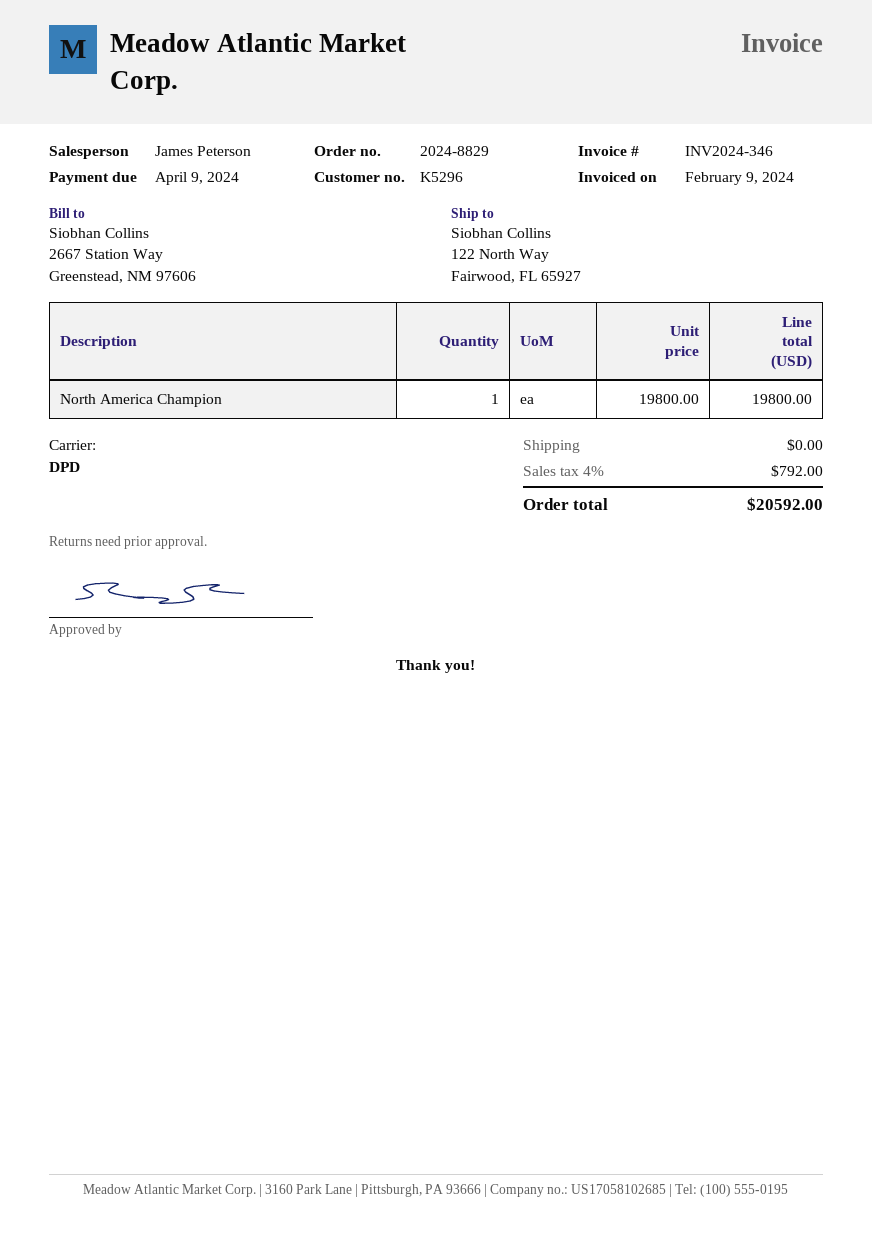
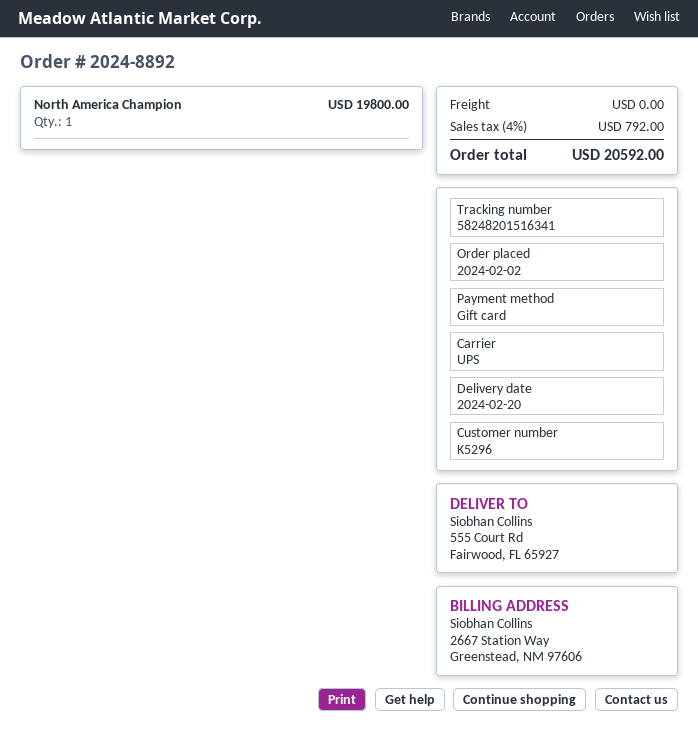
order number: 2024-8829 -> 2024-8892
shipping method: DPD -> UPS
ship to: 122 North Way, Fairwood, FL 65927 -> 555 Court Rd, Fairwood, FL 65927

